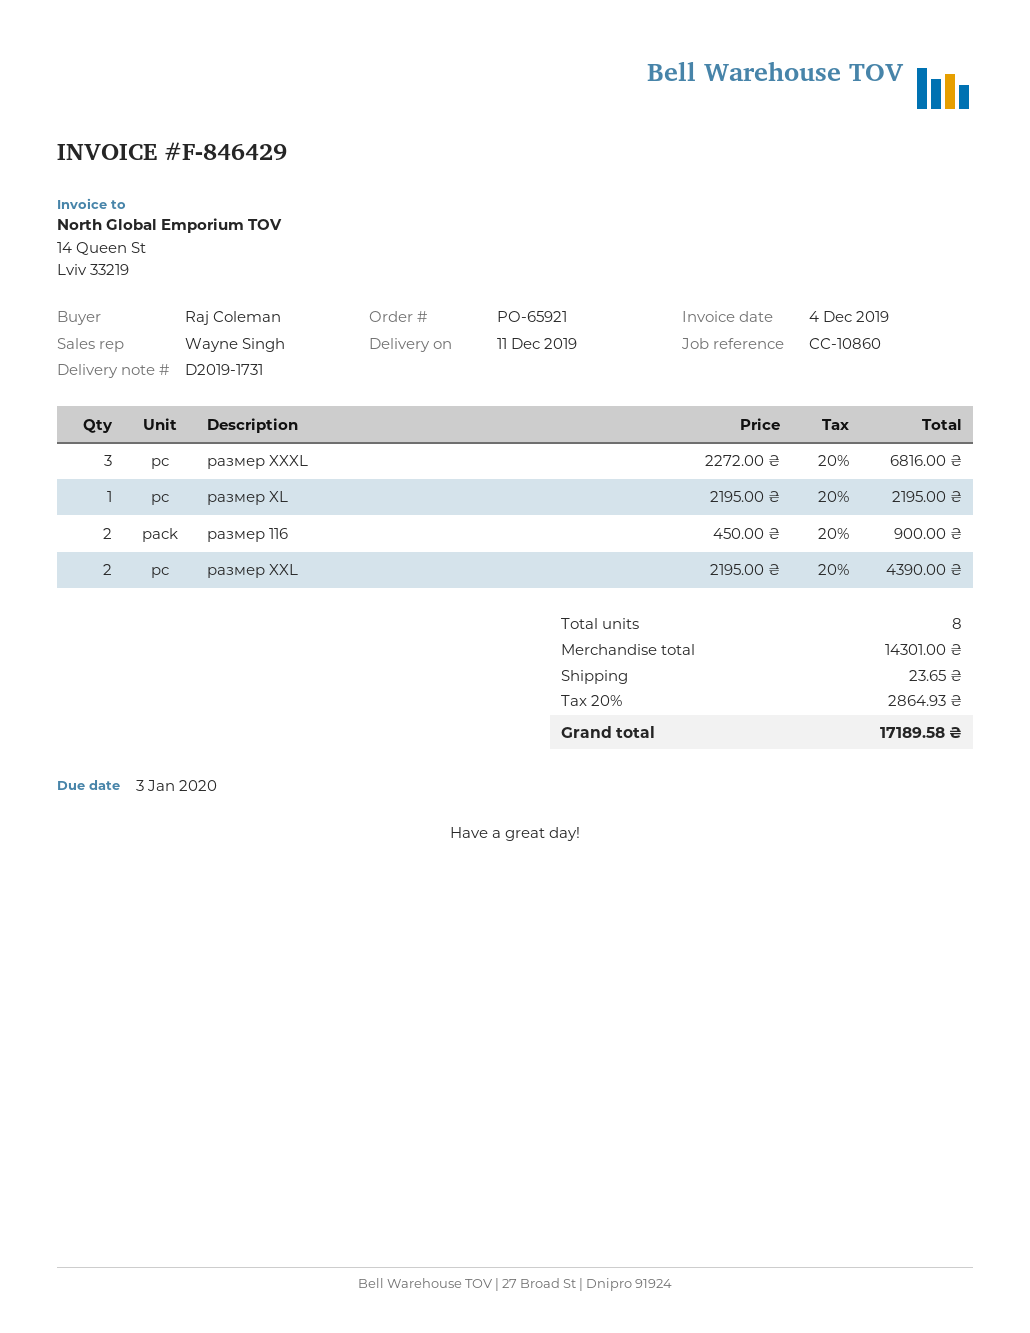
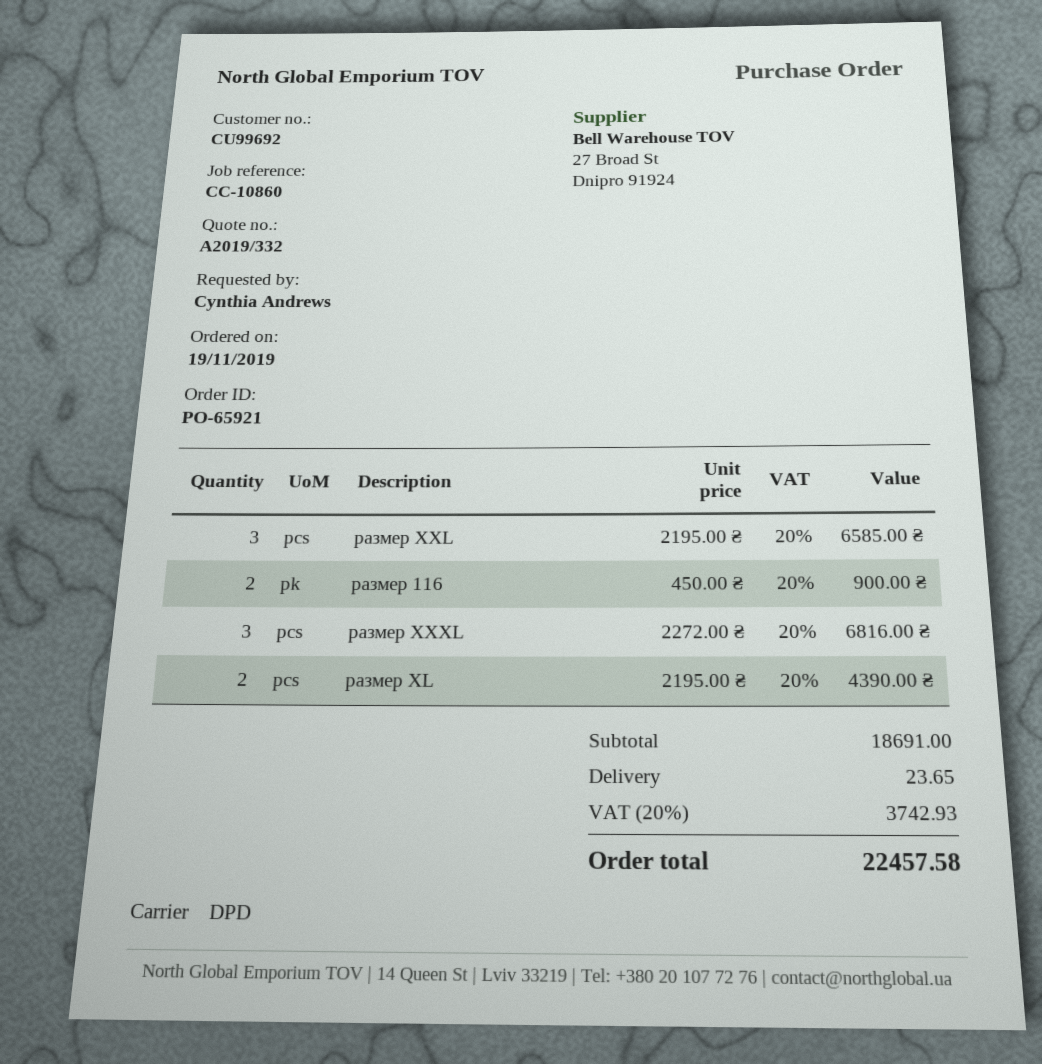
ordered by: Raj Coleman -> Cynthia Andrews
размер XL: 1 x 2195.00 = 2195.00 -> 2 x 2195.00 = 4390.00
размер XXL: 2 x 2195.00 = 4390.00 -> 3 x 2195.00 = 6585.00
subtotal: 14301.00 -> 18691.00
tax: 20% = 2864.93 -> 20% = 3742.93
total: 17189.58 -> 22457.58

